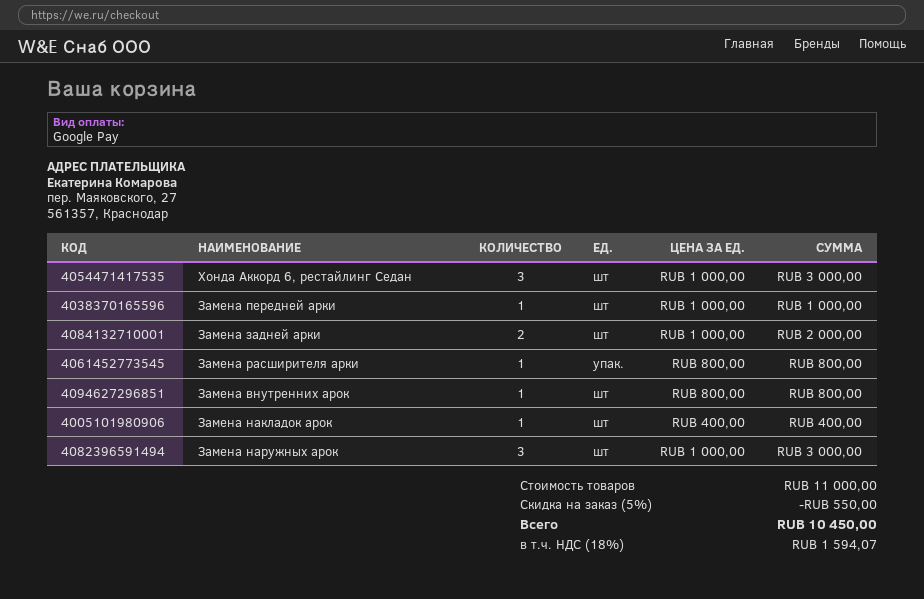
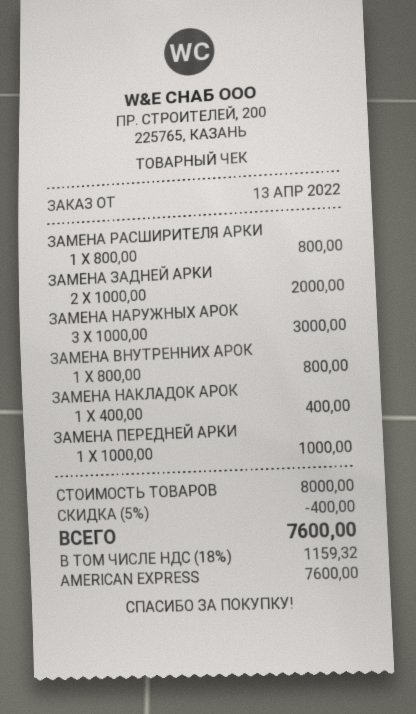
payment method: Google Pay -> American Express
Хонда Аккорд 6, рестайлинг Седан: 3 x 1000.00 = 3000.00 -> none
subtotal: 11000.00 -> 8000.00
discount: 5% = 550.00 -> 5% = 400.00
tax: 18% = 1594.07 -> 18% = 1159.32
total: 10450.00 -> 7600.00

